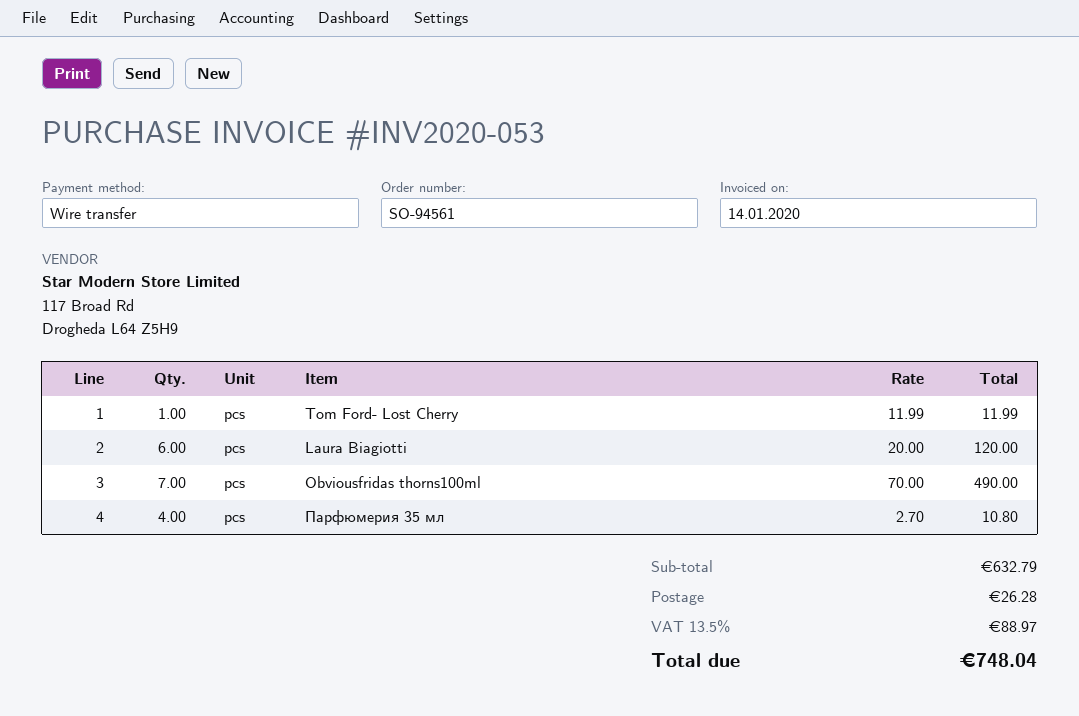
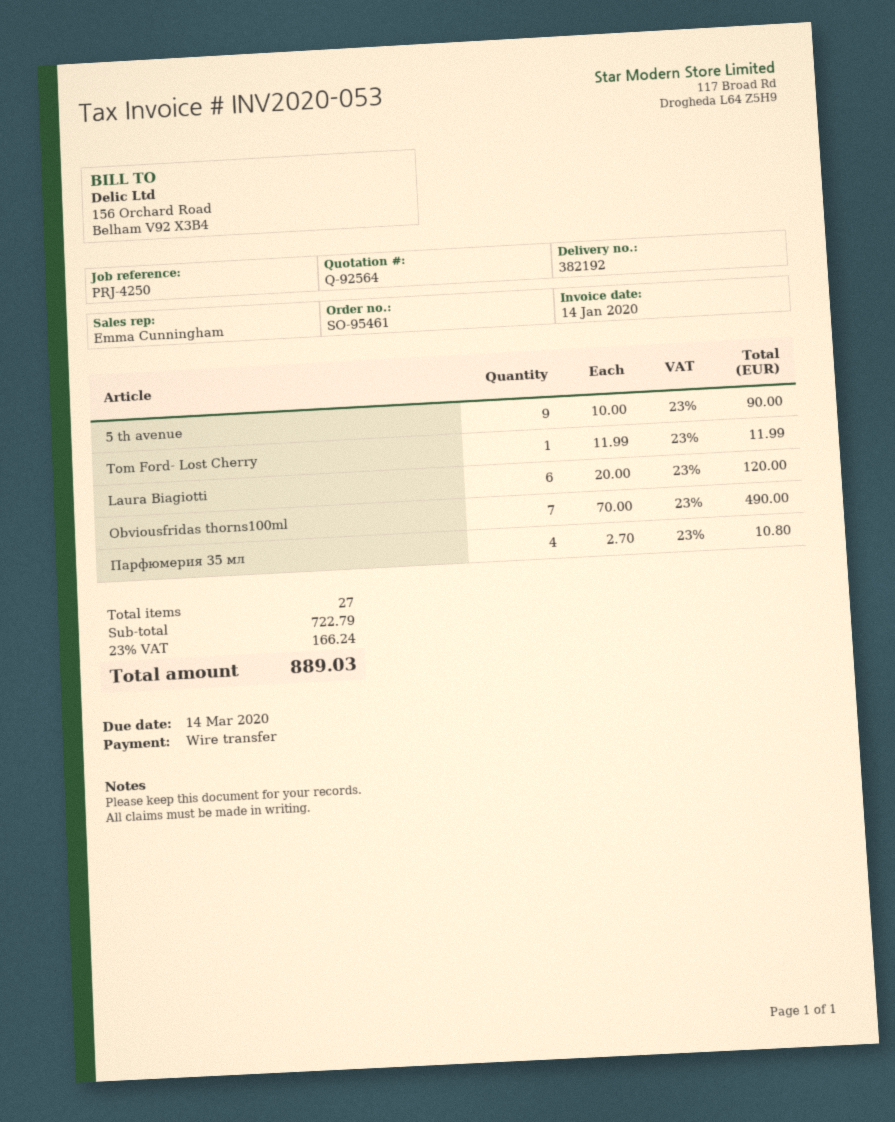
order number: SO-94561 -> SO-95461
5 th avenue: none -> 9 x 10.00 = 90.00
subtotal: 632.79 -> 722.79
shipping: 26.28 -> none
tax: 13.5% = 88.97 -> 23% = 166.24
total: 748.04 -> 889.03

